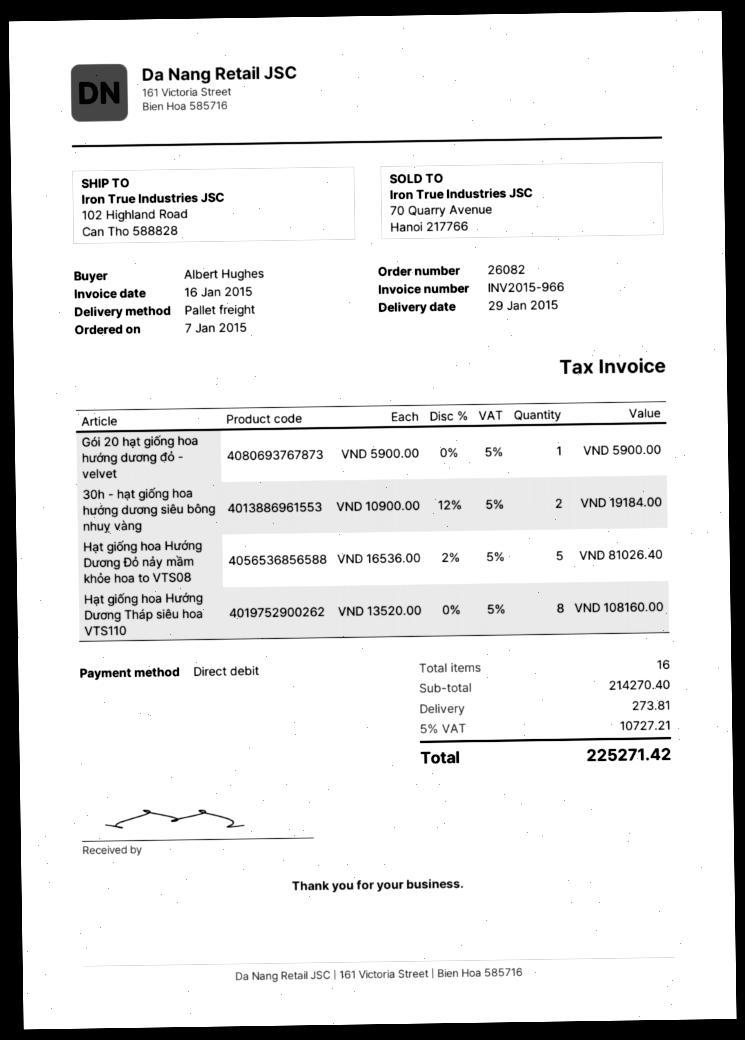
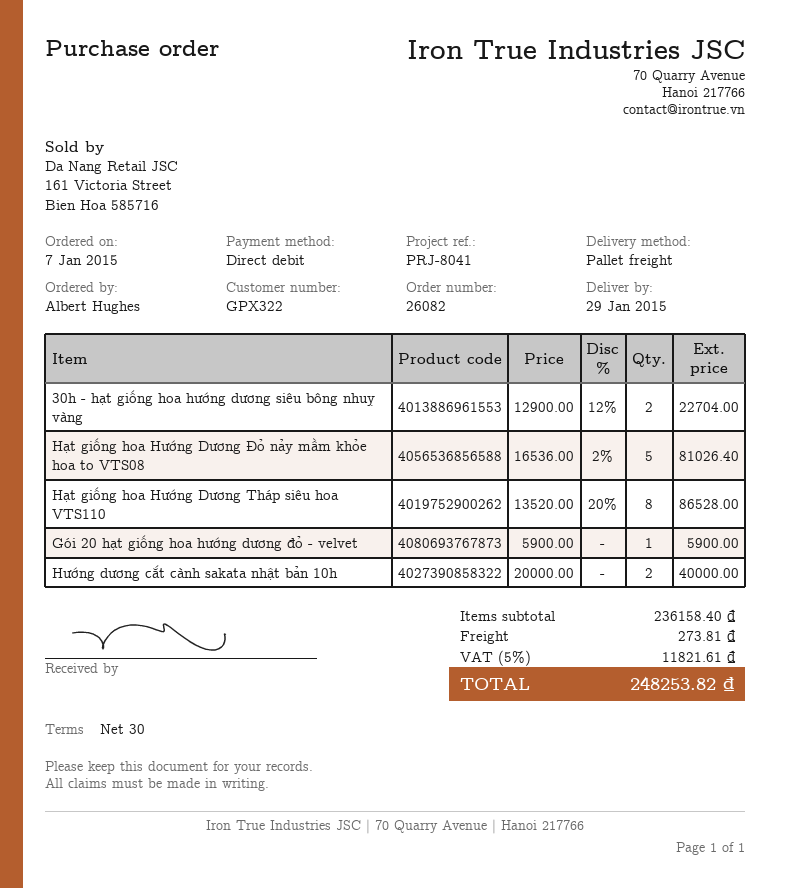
30h - hạt giống hoa hướng dương siêu bông nhuỵ vàng: 2 x 10900.00 - 12% = 19184.00 -> 2 x 12900.00 - 12% = 22704.00
Hạt giống hoa Hướng Dương Tháp siêu hoa VTS110: 8 x 13520.00 = 108160.00 -> 8 x 13520.00 - 20% = 86528.00
Hướng dương cắt cành sakata nhật bản 10h: none -> 2 x 20000.00 = 40000.00
subtotal: 214270.40 -> 236158.40
tax: 5% = 10727.21 -> 5% = 11821.61
total: 225271.42 -> 248253.82

